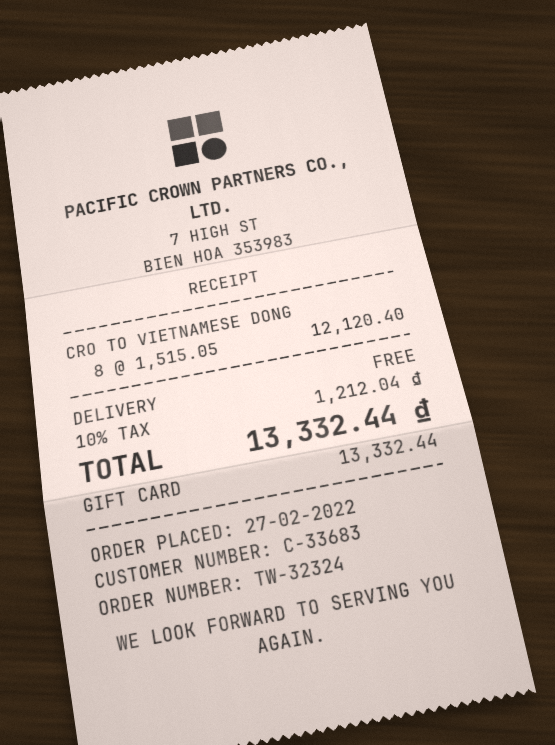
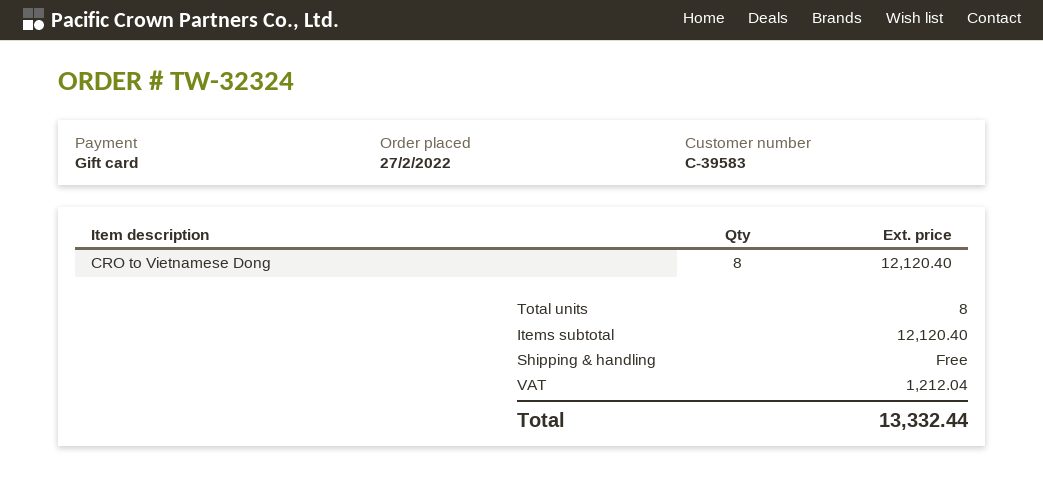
customer number: C-33683 -> C-39583

